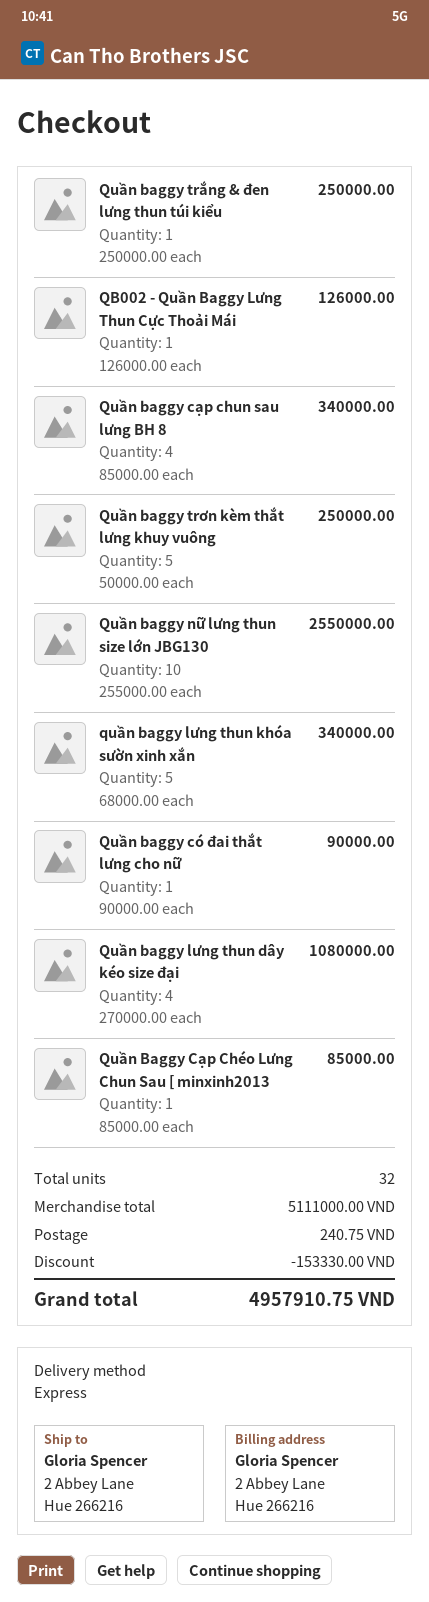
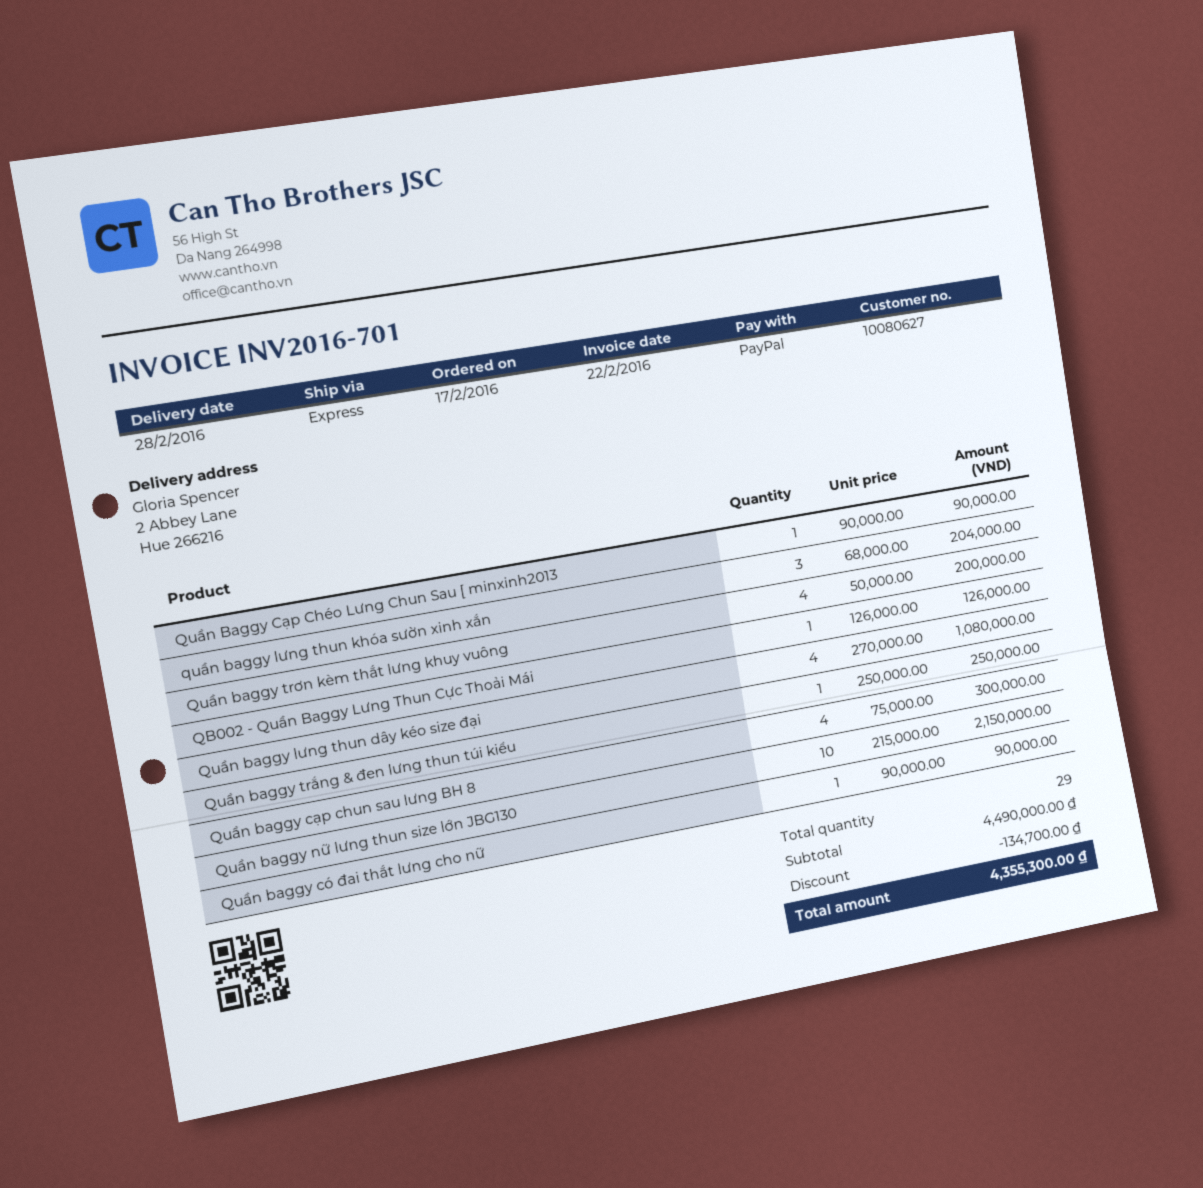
Quần baggy cạp chun sau lưng BH 8: 4 x 85000.00 = 340000.00 -> 4 x 75000.00 = 300000.00
Quần baggy trơn kèm thắt lưng khuy vuông: 5 x 50000.00 = 250000.00 -> 4 x 50000.00 = 200000.00
Quần baggy nữ lưng thun size lớn JBG130: 10 x 255000.00 = 2550000.00 -> 10 x 215000.00 = 2150000.00
quần baggy lưng thun khóa sườn xinh xắn: 5 x 68000.00 = 340000.00 -> 3 x 68000.00 = 204000.00
Quần Baggy Cạp Chéo Lưng Chun Sau [ minxinh2013: 1 x 85000.00 = 85000.00 -> 1 x 90000.00 = 90000.00
total quantity: 32 -> 29
subtotal: 5111000.00 -> 4490000.00
discount: 153330.00 -> 134700.00
shipping: 240.75 -> none
total: 4957910.75 -> 4355300.00

